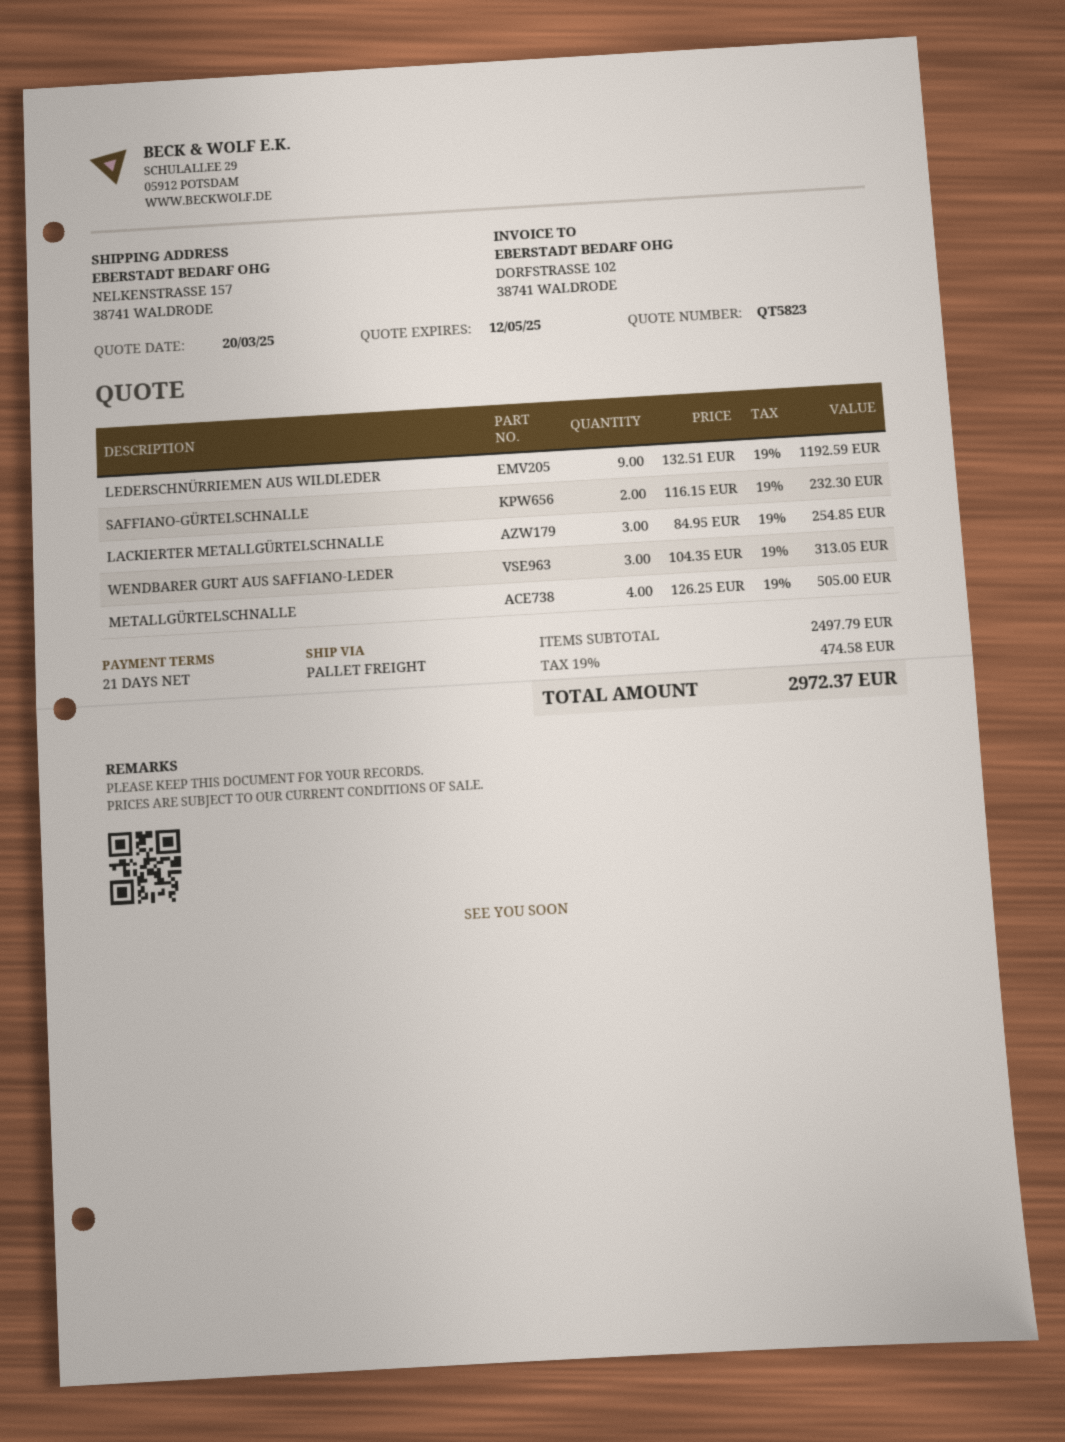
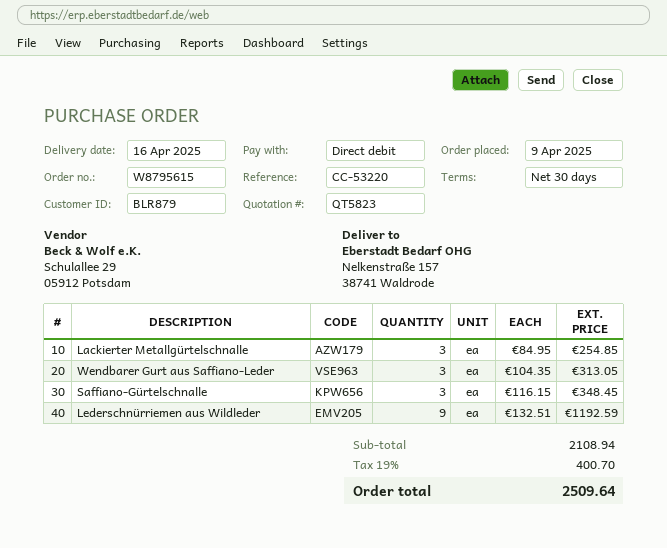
payment terms: 21 days -> 30 days
SAFFIANO-GÜRTELSCHNALLE: 2 x 116.15 = 232.30 -> 3 x 116.15 = 348.45
METALLGÜRTELSCHNALLE: 4 x 126.25 = 505.00 -> none
subtotal: 2497.79 -> 2108.94
tax: 19% = 474.58 -> 19% = 400.70
total: 2972.37 -> 2509.64

